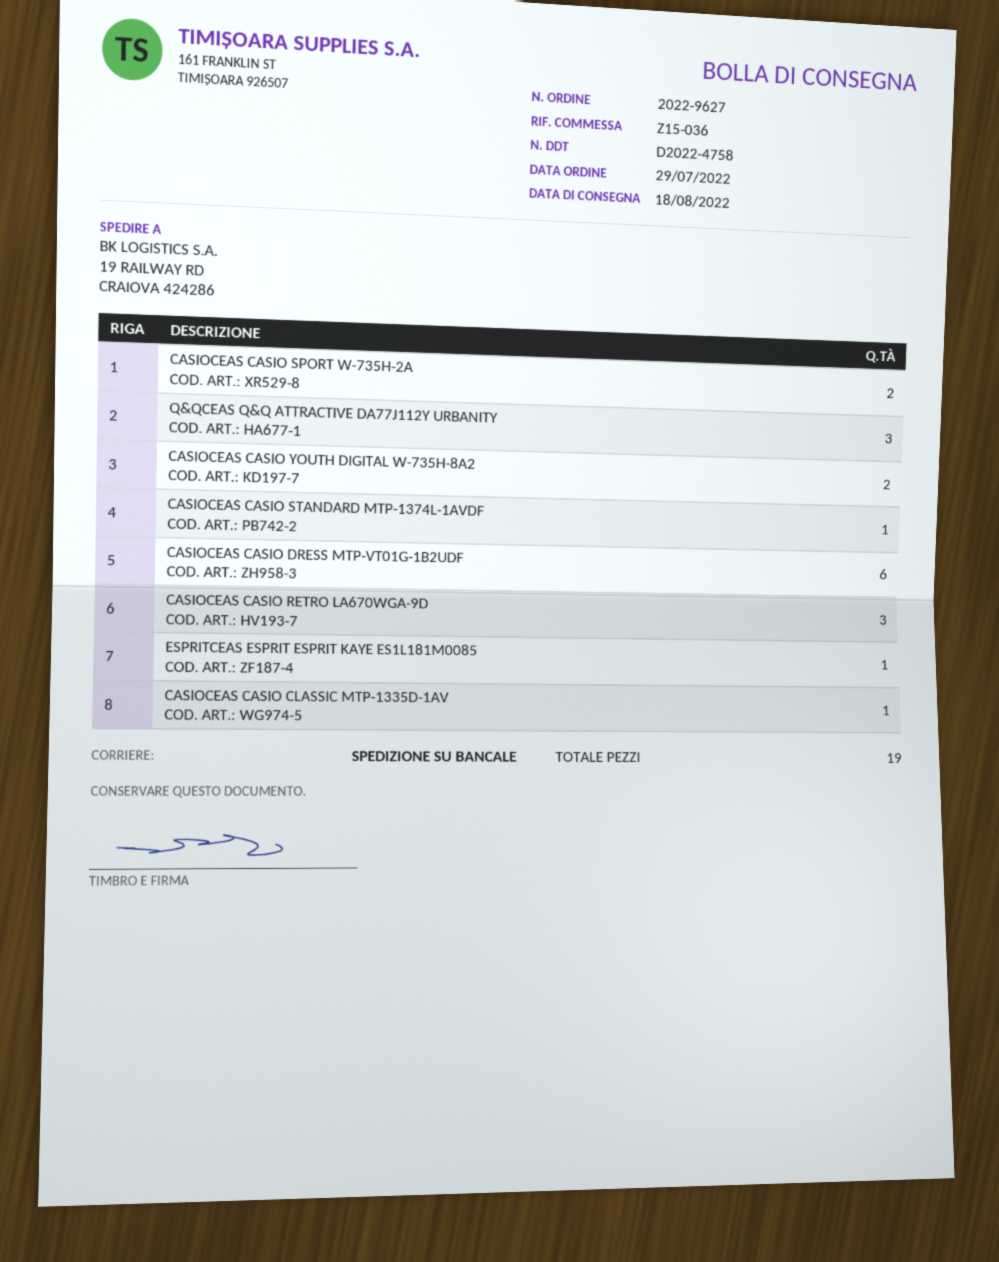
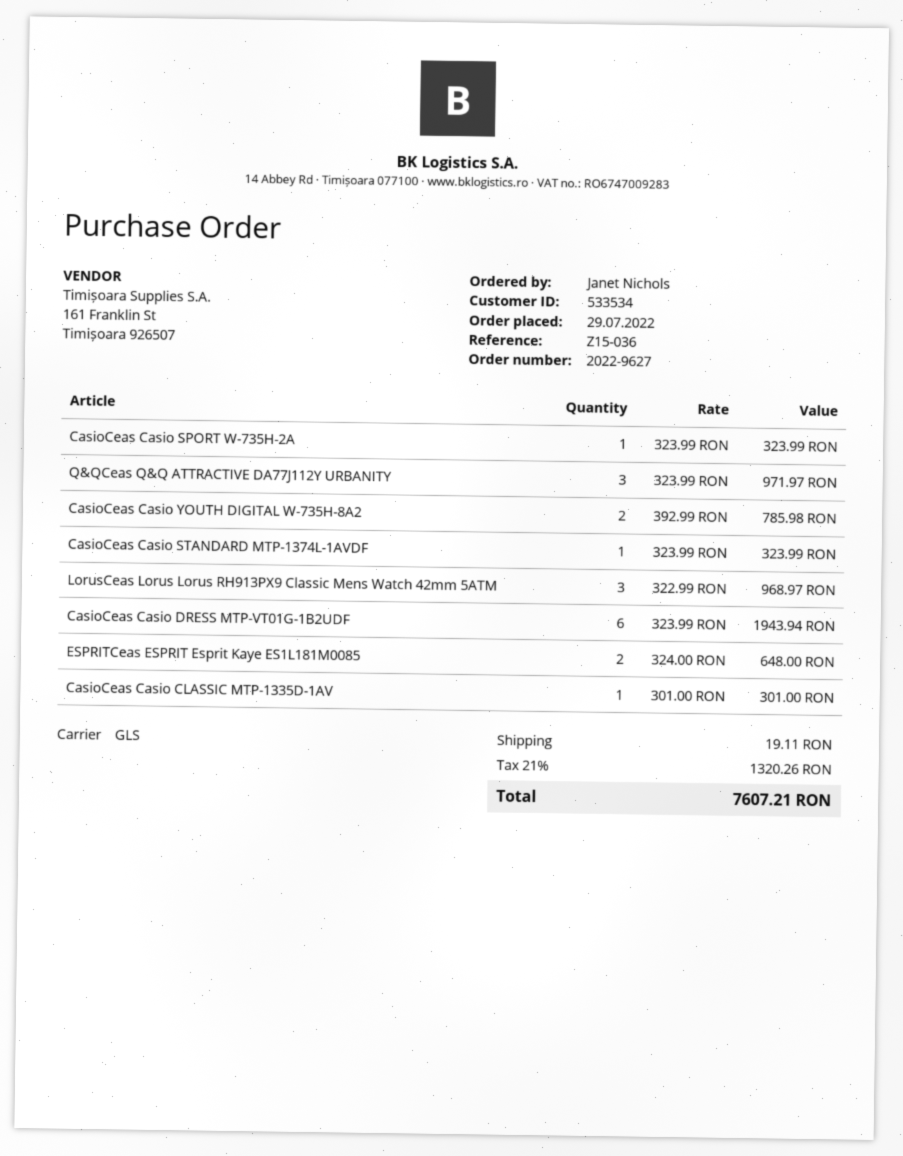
shipping method: pallet freight -> GLS
CASIOCEAS CASIO SPORT W-735H-2A: 2 -> 1
CASIOCEAS CASIO RETRO LA670WGA-9D: 3 -> none
ESPRITCEAS ESPRIT ESPRIT KAYE ES1L181M0085: 1 -> 2
LorusCeas Lorus Lorus RH913PX9 Classic Mens Watch 42mm 5ATM: none -> 3

